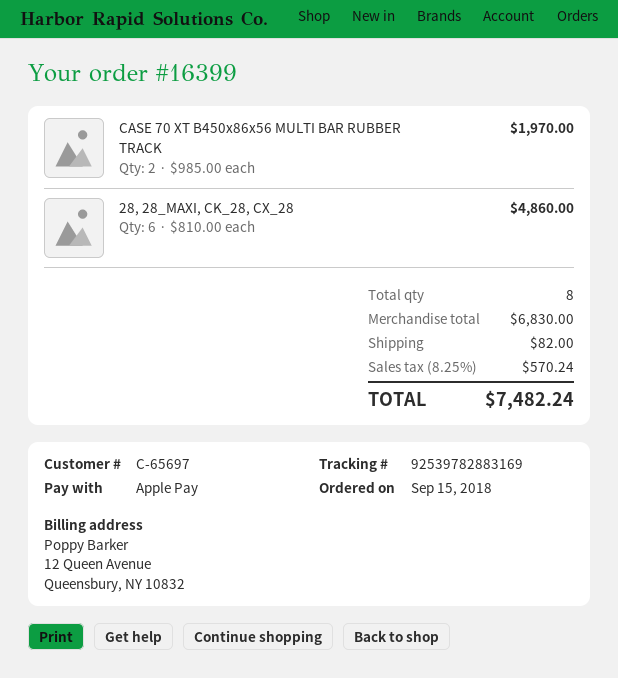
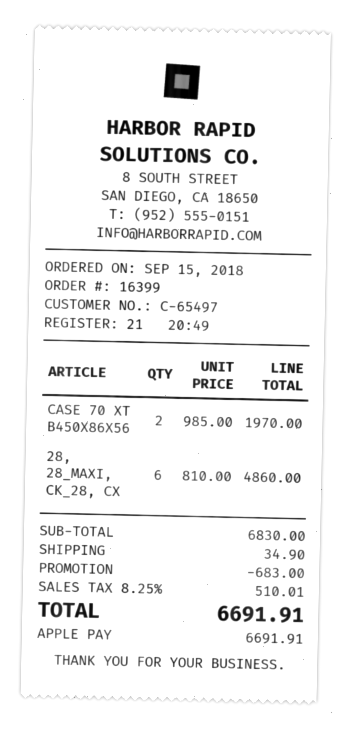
customer number: C-65697 -> C-65497
discount: none -> 683.00
shipping: 82.00 -> 34.90
tax: 8.25% = 570.24 -> 8.25% = 510.01
total: 7482.24 -> 6691.91

